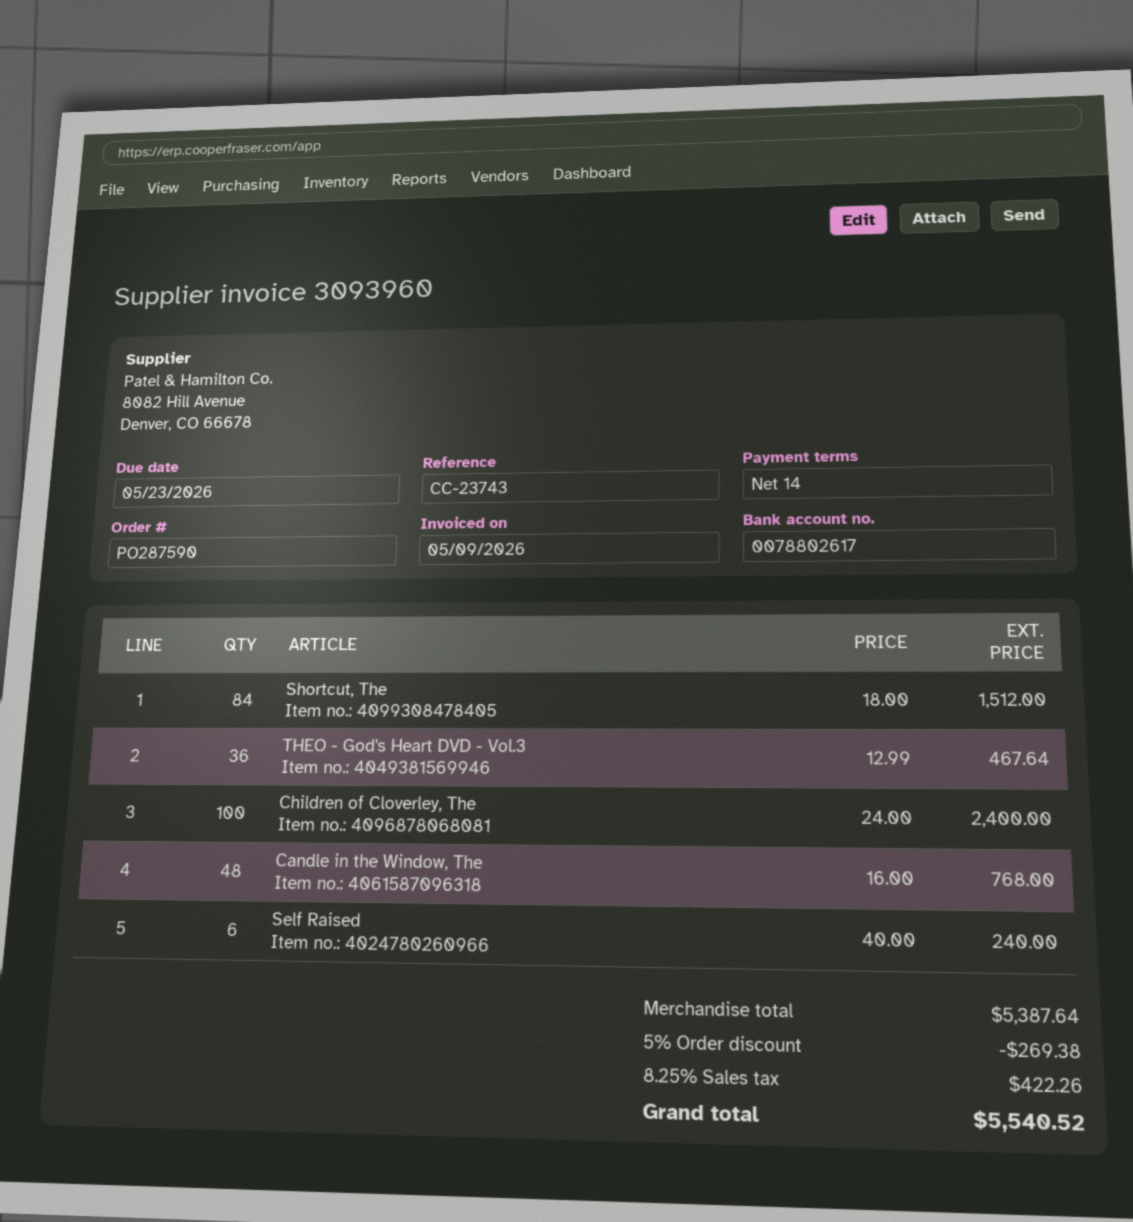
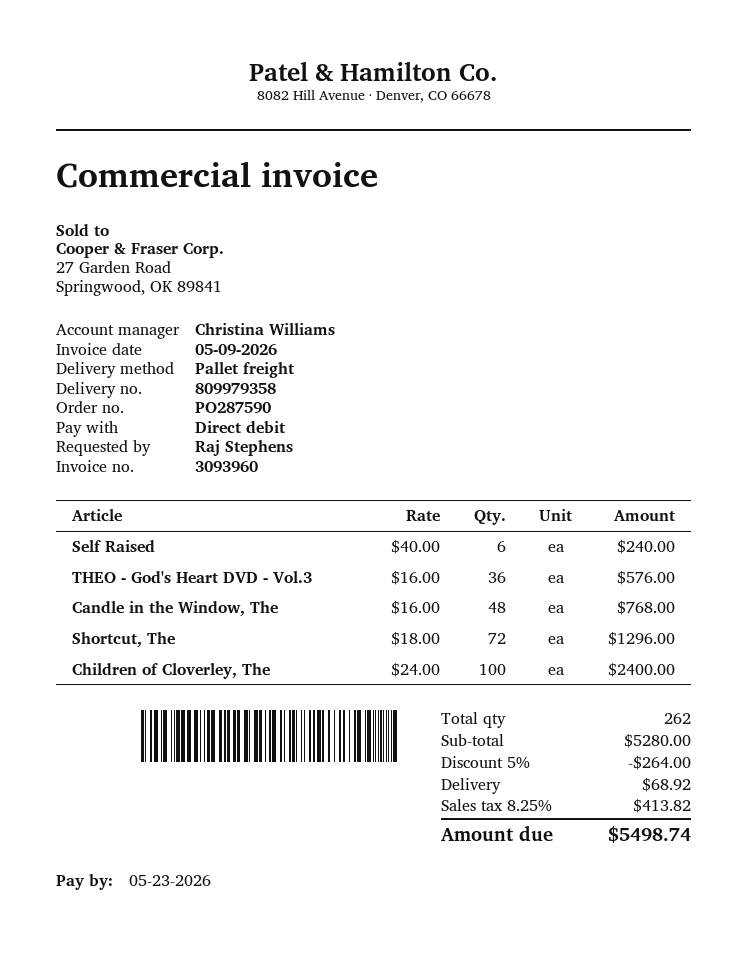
Shortcut, The: 84 x 18.00 = 1512.00 -> 72 x 18.00 = 1296.00
THEO - God's Heart DVD - Vol.3: 36 x 12.99 = 467.64 -> 36 x 16.00 = 576.00
subtotal: 5387.64 -> 5280.00
discount: 5% = 269.38 -> 5% = 264.00
shipping: none -> 68.92
tax: 8.25% = 422.26 -> 8.25% = 413.82
total: 5540.52 -> 5498.74

